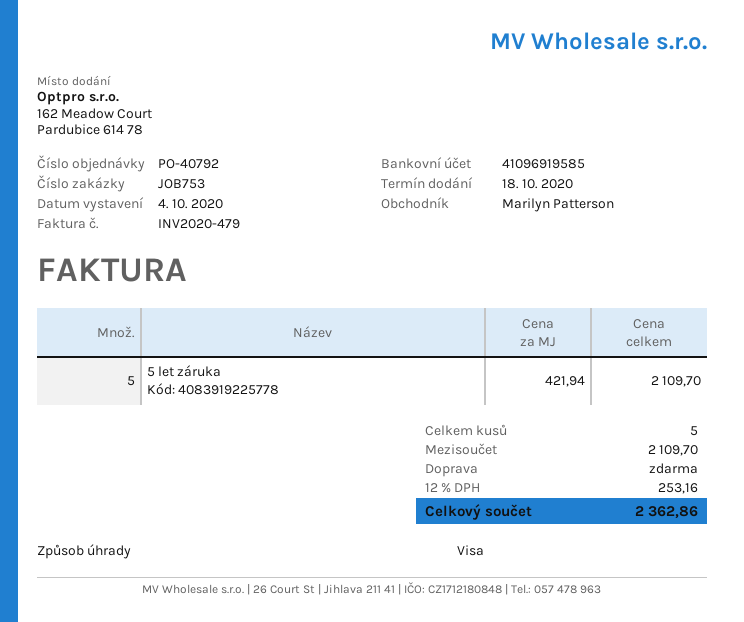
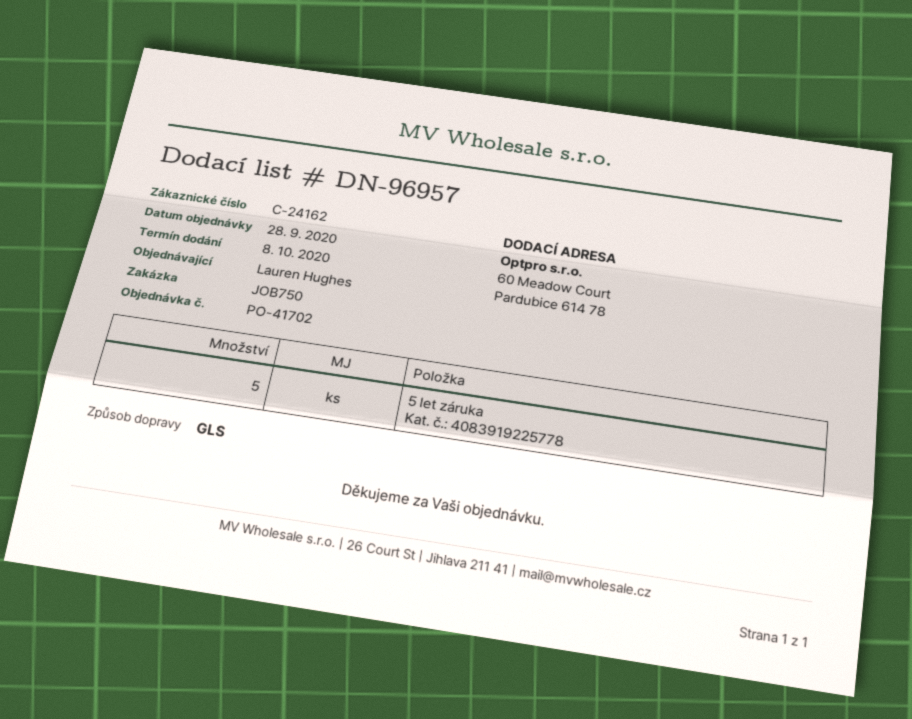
order number: PO-40792 -> PO-41702
delivery date: 2020-10-18 -> 2020-10-08
reference: JOB753 -> JOB750
ship to: 162 Meadow Court, Pardubice 614 78 -> 60 Meadow Court, Pardubice 614 78

